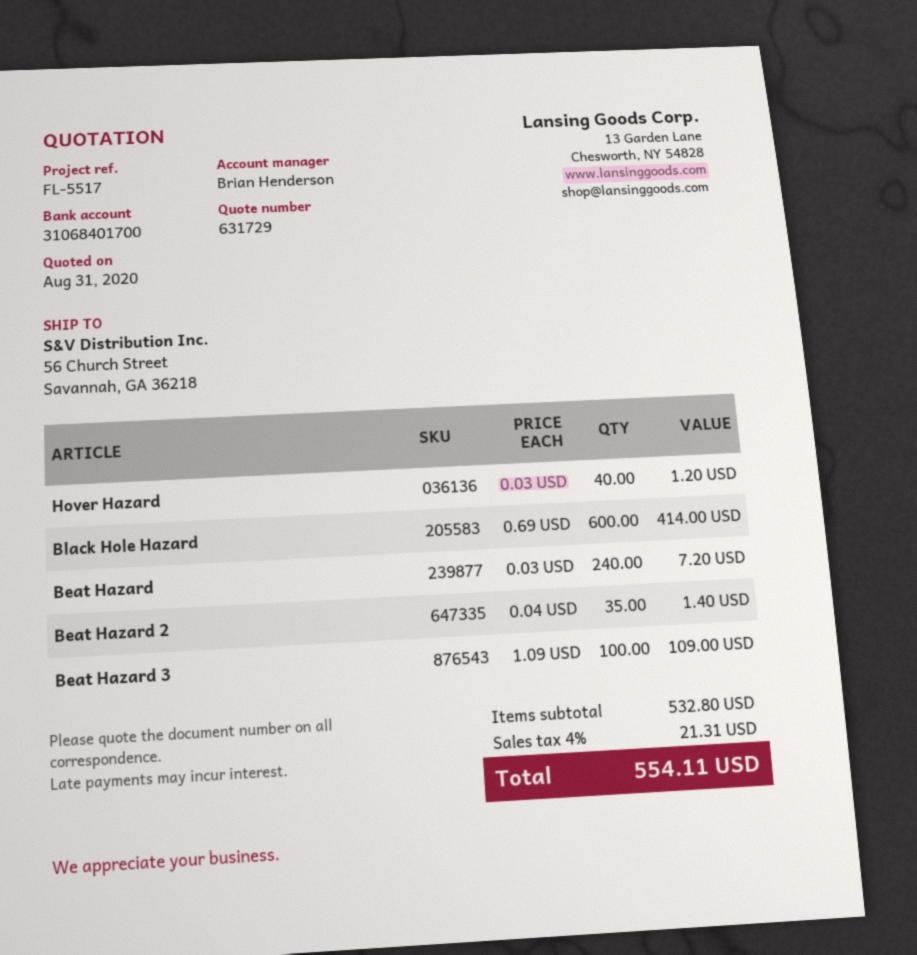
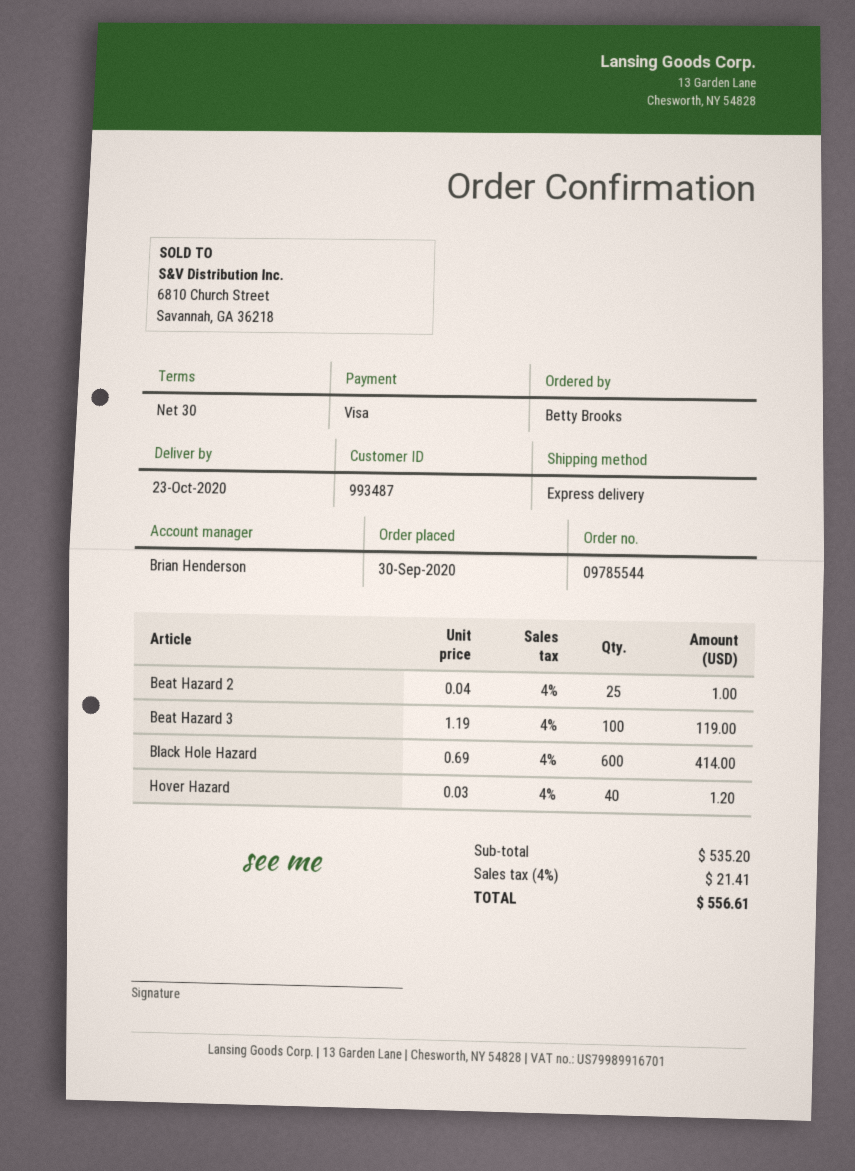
Beat Hazard: 240 x 0.03 = 7.20 -> none
Beat Hazard 2: 35 x 0.04 = 1.40 -> 25 x 0.04 = 1.00
Beat Hazard 3: 100 x 1.09 = 109.00 -> 100 x 1.19 = 119.00
subtotal: 532.80 -> 535.20
tax: 4% = 21.31 -> 4% = 21.41
total: 554.11 -> 556.61

